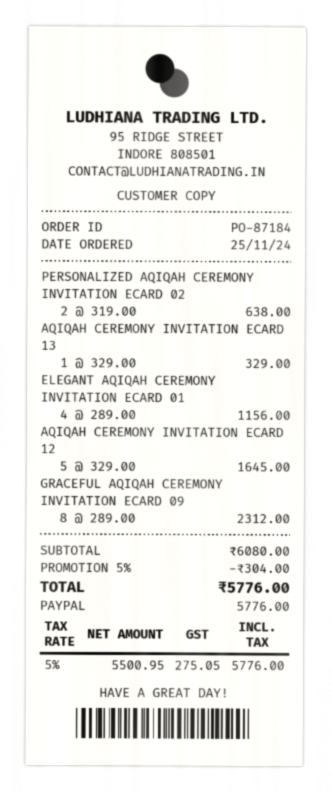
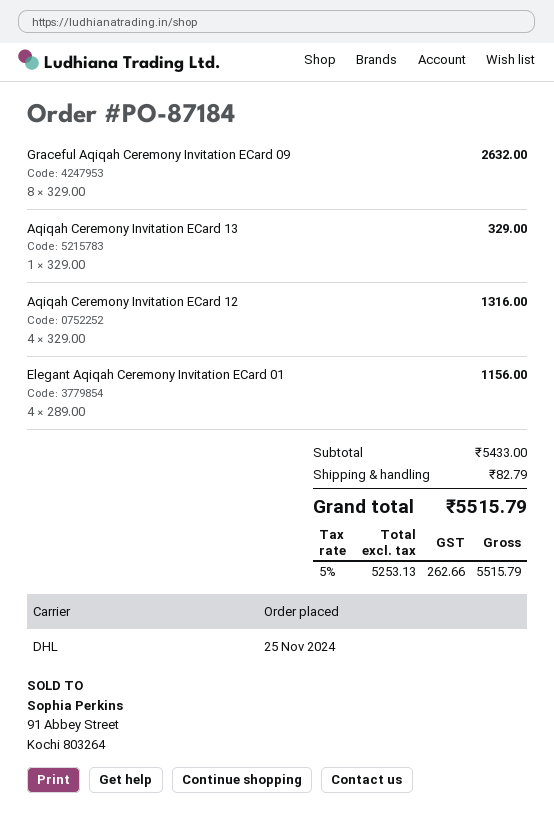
PERSONALIZED AQIQAH CEREMONY INVITATION ECARD 02: 2 x 319.00 = 638.00 -> none
AQIQAH CEREMONY INVITATION ECARD 12: 5 x 329.00 = 1645.00 -> 4 x 329.00 = 1316.00
GRACEFUL AQIQAH CEREMONY INVITATION ECARD 09: 8 x 289.00 = 2312.00 -> 8 x 329.00 = 2632.00
subtotal: 6080.00 -> 5433.00
discount: 5% = 304.00 -> none
shipping: none -> 82.79
net: 5500.95 -> 5253.13
tax: 5% = 275.05 -> 5% = 262.66
total: 5776.00 -> 5515.79

